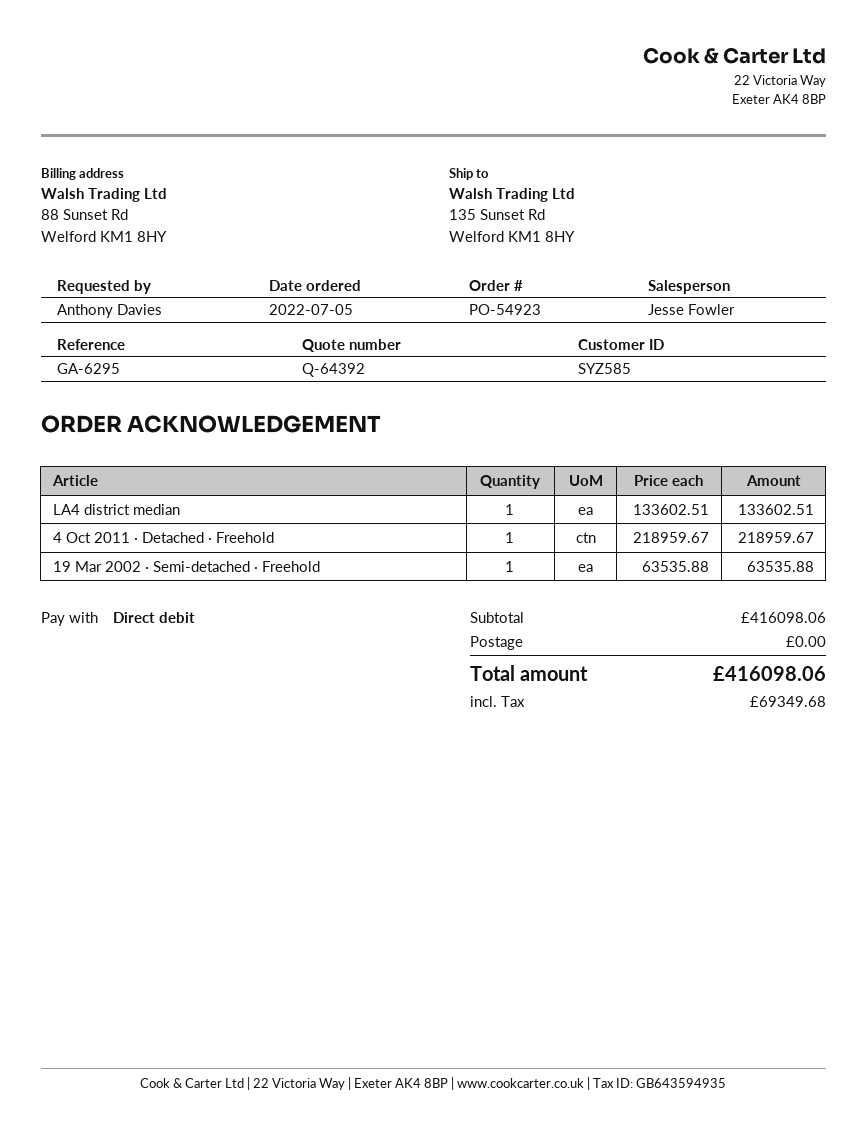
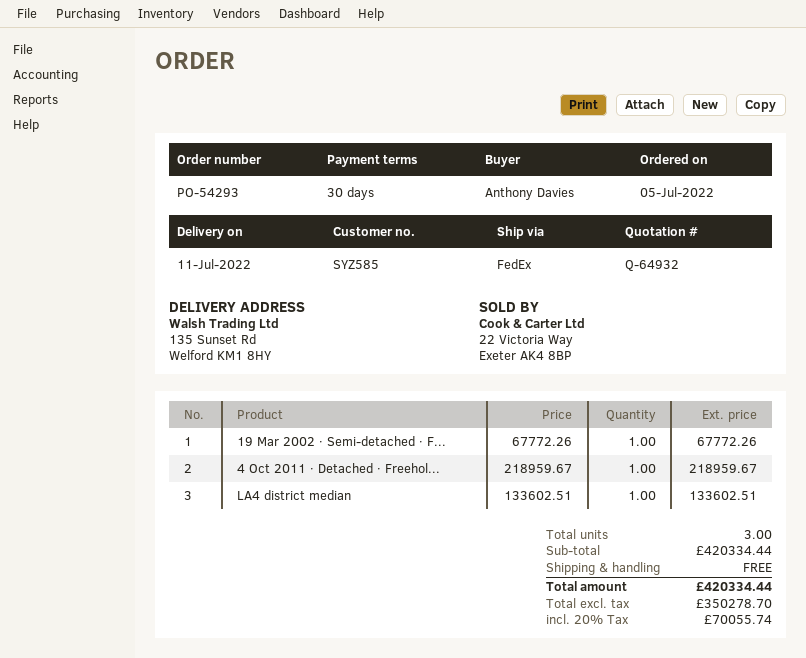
quote number: Q-64392 -> Q-64932
order number: PO-54923 -> PO-54293
19 Mar 2002 · Semi-detached · Freehold: 1 x 63535.88 = 63535.88 -> 1 x 67772.26 = 67772.26
subtotal: 416098.06 -> 420334.44
tax: 69349.68 -> 70055.74
total: 416098.06 -> 420334.44

